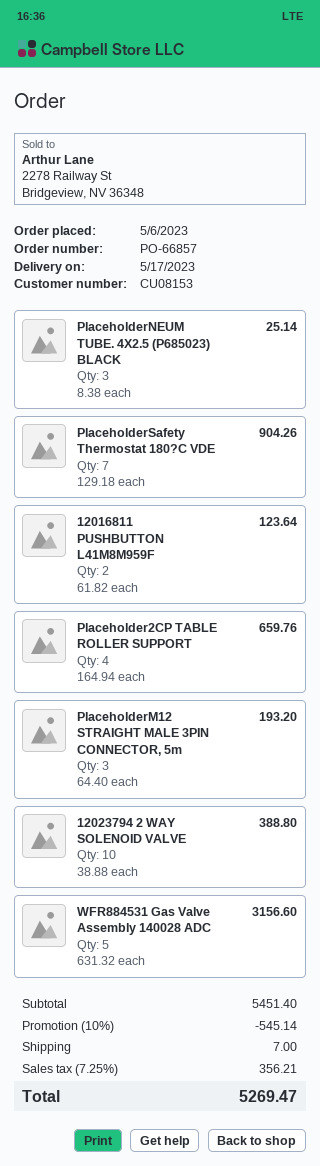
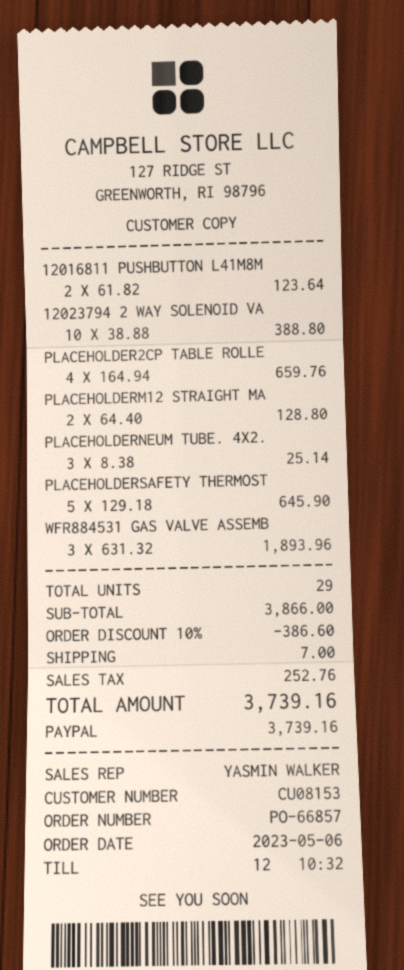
PlaceholderSafety Thermostat 180?C VDE: 7 x 129.18 = 904.26 -> 5 x 129.18 = 645.90
PlaceholderM12 STRAIGHT MALE 3PIN CONNECTOR, 5m: 3 x 64.40 = 193.20 -> 2 x 64.40 = 128.80
WFR884531 Gas Valve Assembly 140028 ADC: 5 x 631.32 = 3156.60 -> 3 x 631.32 = 1893.96
subtotal: 5451.40 -> 3866.00
discount: 10% = 545.14 -> 10% = 386.60
tax: 356.21 -> 252.76
total: 5269.47 -> 3739.16

